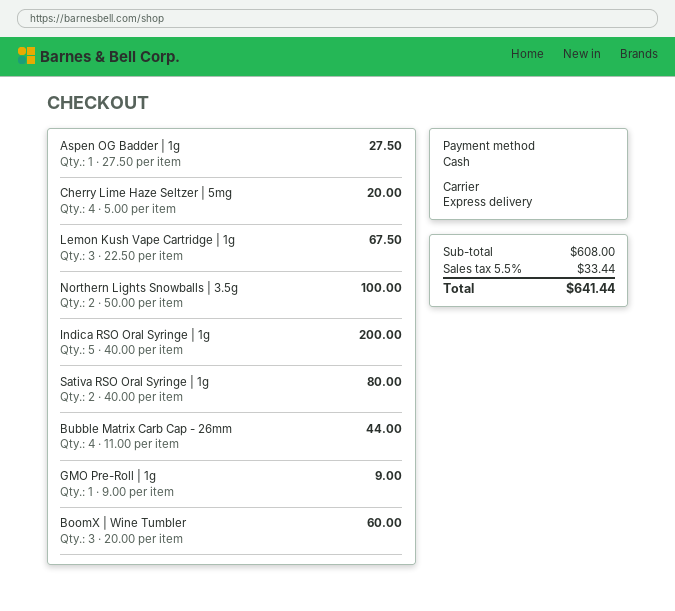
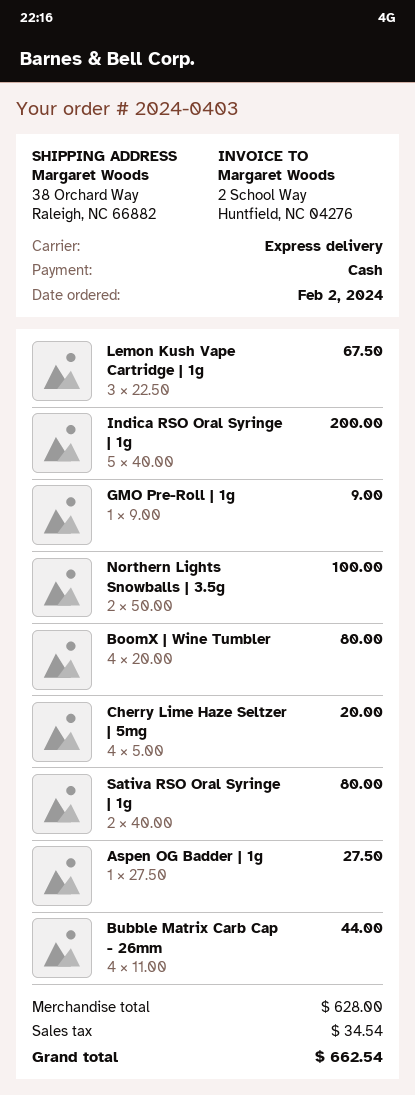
BoomX | Wine Tumbler: 3 x 20.00 = 60.00 -> 4 x 20.00 = 80.00
subtotal: 608.00 -> 628.00
tax: 33.44 -> 34.54
total: 641.44 -> 662.54

